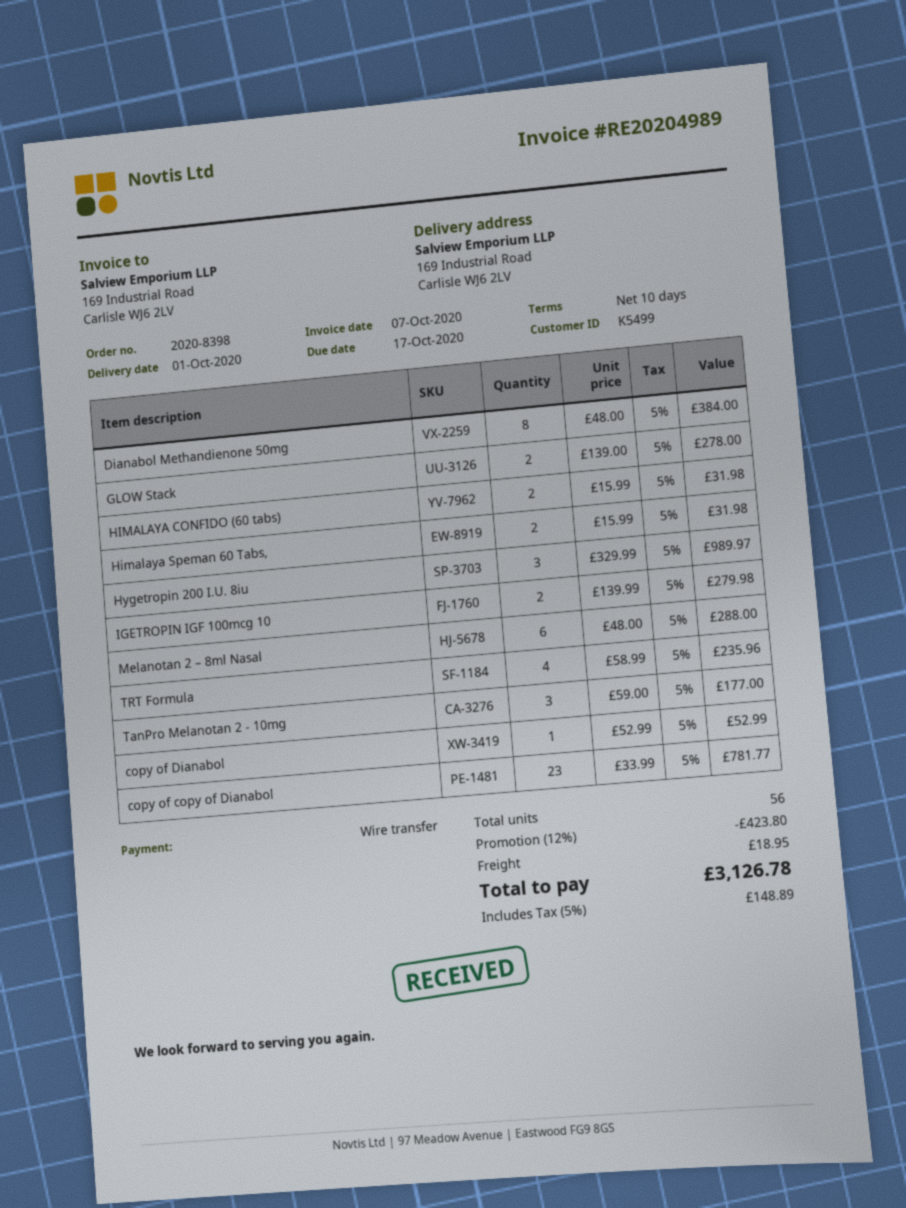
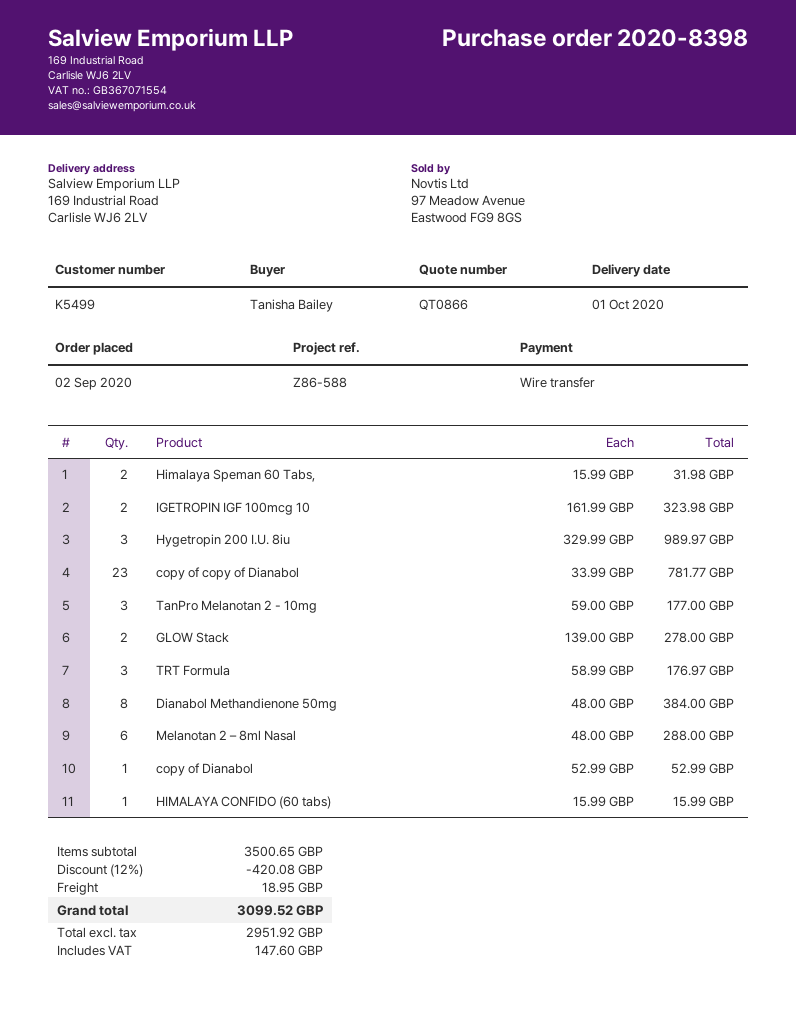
HIMALAYA CONFIDO (60 tabs): 2 x 15.99 = 31.98 -> 1 x 15.99 = 15.99
IGETROPIN IGF 100mcg 10: 2 x 139.99 = 279.98 -> 2 x 161.99 = 323.98
TRT Formula: 4 x 58.99 = 235.96 -> 3 x 58.99 = 176.97
discount: 12% = 423.80 -> 12% = 420.08
tax: 148.89 -> 147.60
total: 3126.78 -> 3099.52

